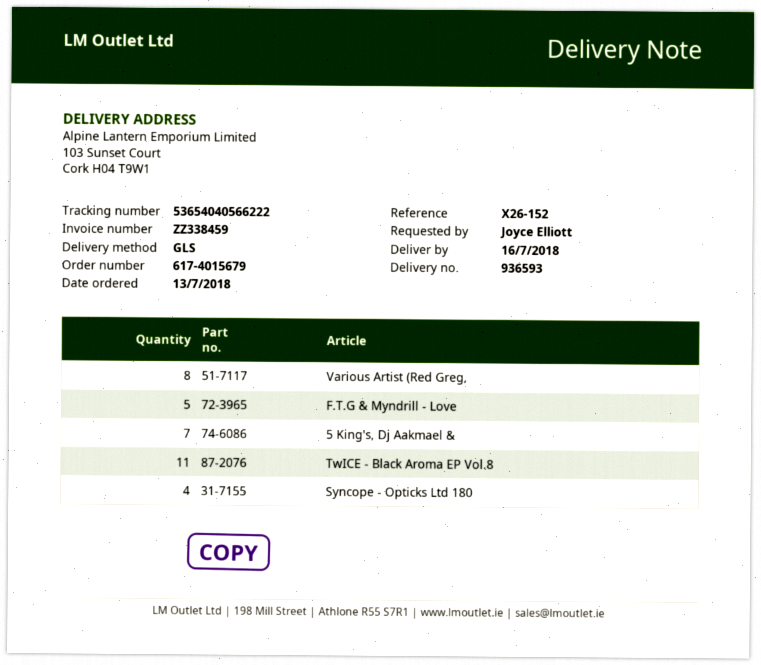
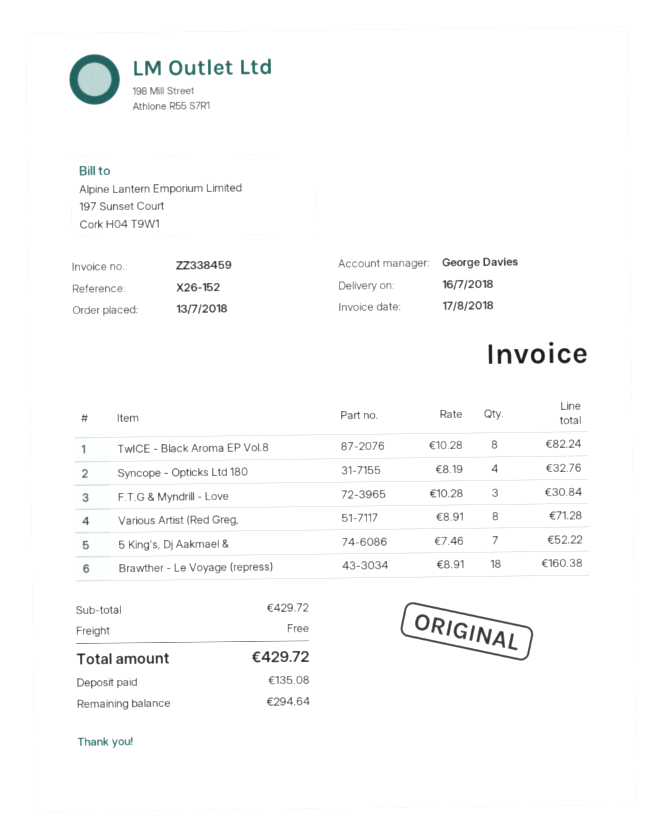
F.T.G & Myndrill - Love: 5 -> 3
TwICE - Black Aroma EP Vol.8: 11 -> 8
Brawther - Le Voyage (repress): none -> 18

